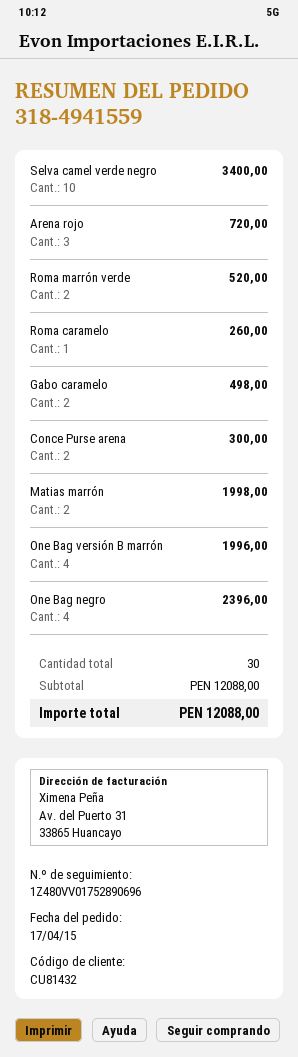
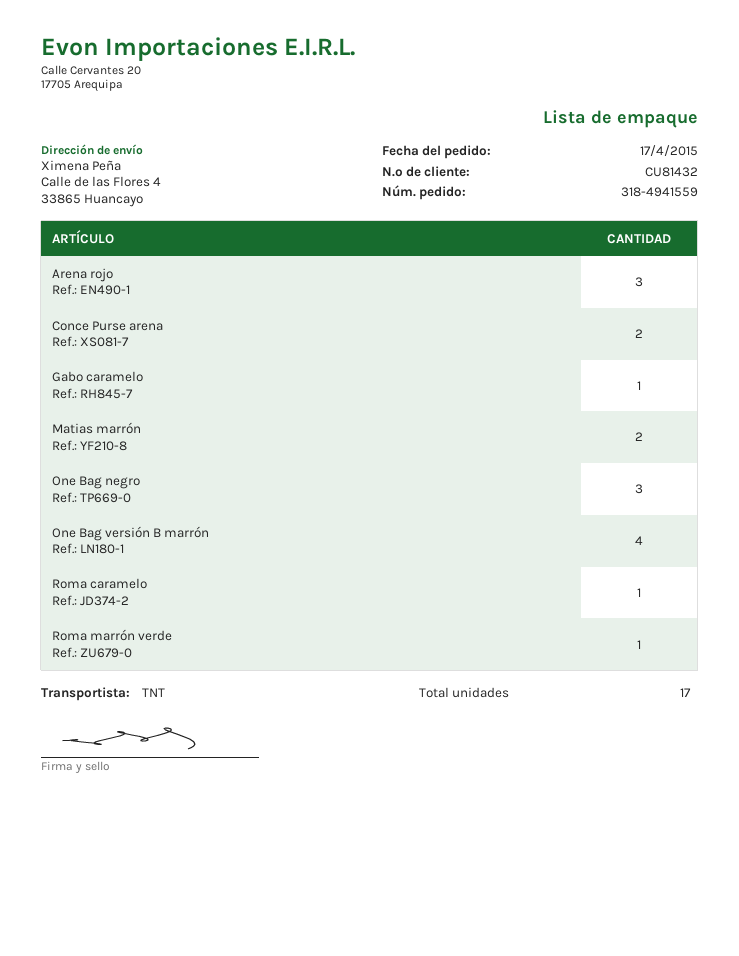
Selva camel verde negro: 10 -> none
Roma marrón verde: 2 -> 1
Gabo caramelo: 2 -> 1
One Bag negro: 4 -> 3
total quantity: 30 -> 17

